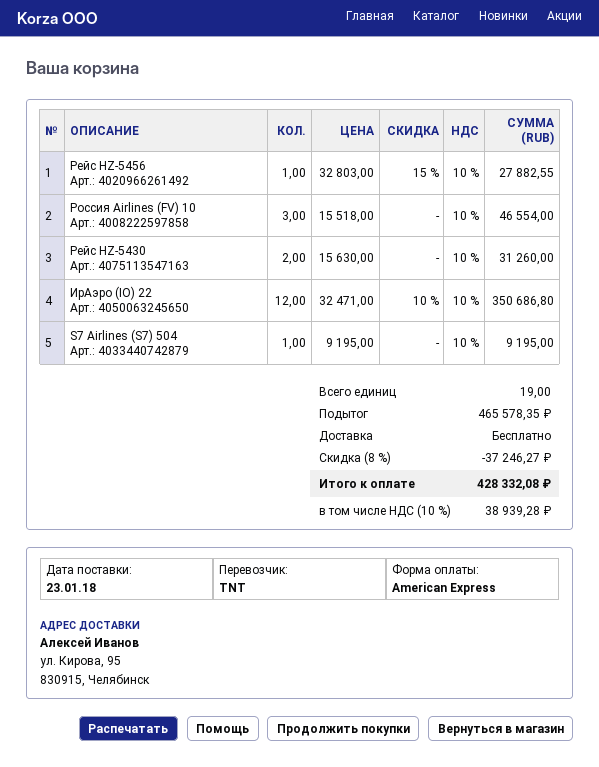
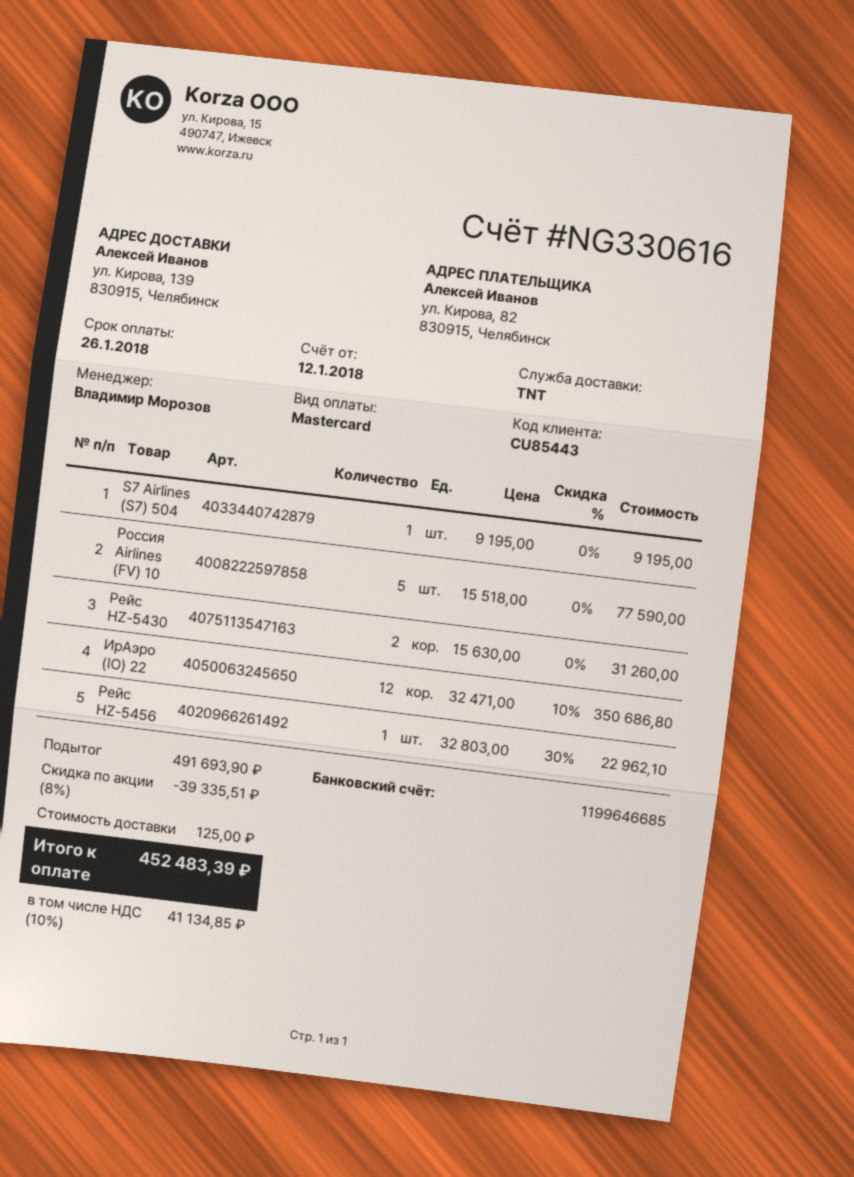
payment method: American Express -> Mastercard
ship to: ул. Кирова, 95, 830915, Челябинск -> ул. Кирова, 139, 830915, Челябинск
Рейс HZ-5456: 1 x 32803.00 - 15% = 27882.55 -> 1 x 32803.00 - 30% = 22962.10
Россия Airlines (FV) 10: 3 x 15518.00 = 46554.00 -> 5 x 15518.00 = 77590.00
subtotal: 465578.35 -> 491693.90
discount: 8% = 37246.27 -> 8% = 39335.51
shipping: 0.00 -> 125.00
tax: 10% = 38939.28 -> 10% = 41134.85
total: 428332.08 -> 452483.39

